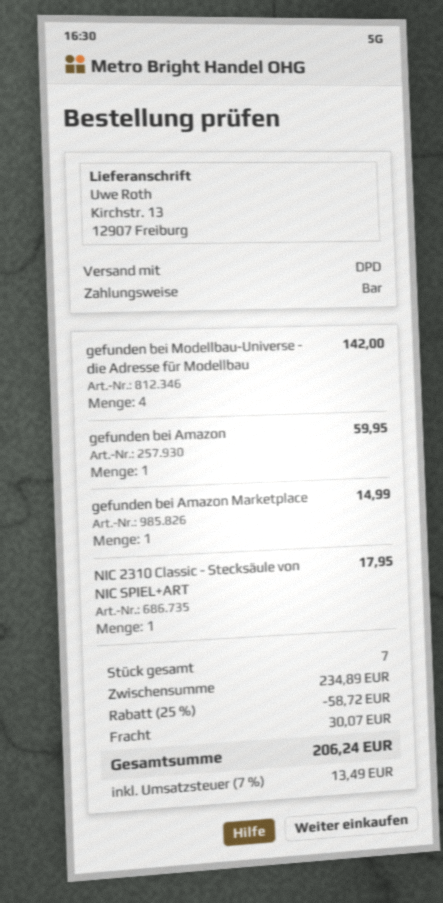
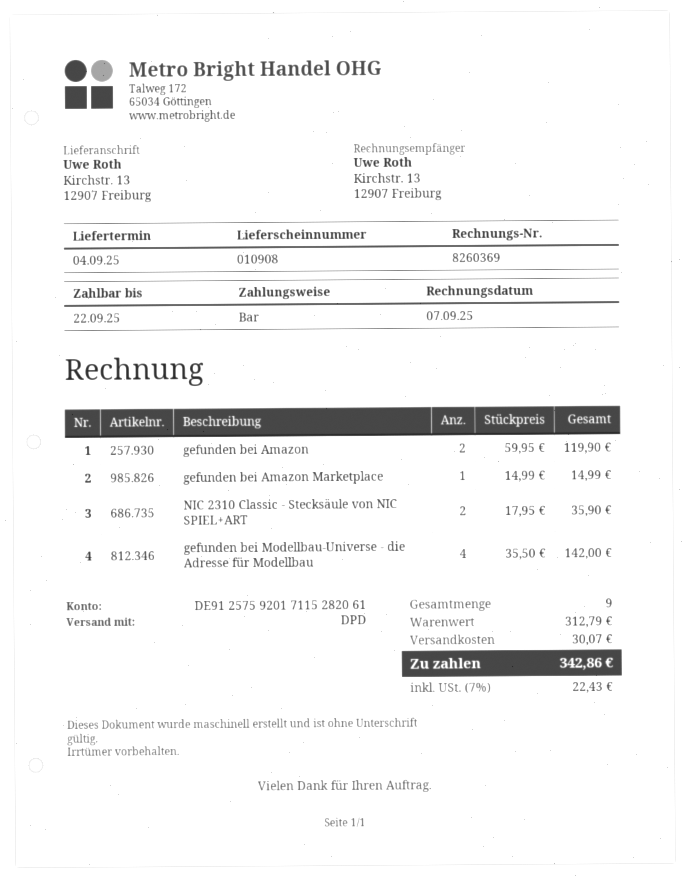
gefunden bei Amazon: 1 for 59.95 -> 2 for 119.90
NIC 2310 Classic - Stecksäule von NIC SPIEL+ART: 1 for 17.95 -> 2 for 35.90
total quantity: 7 -> 9
subtotal: 234.89 -> 312.79
discount: 25% = 58.72 -> none
tax: 7% = 13.49 -> 7% = 22.43
total: 206.24 -> 342.86

